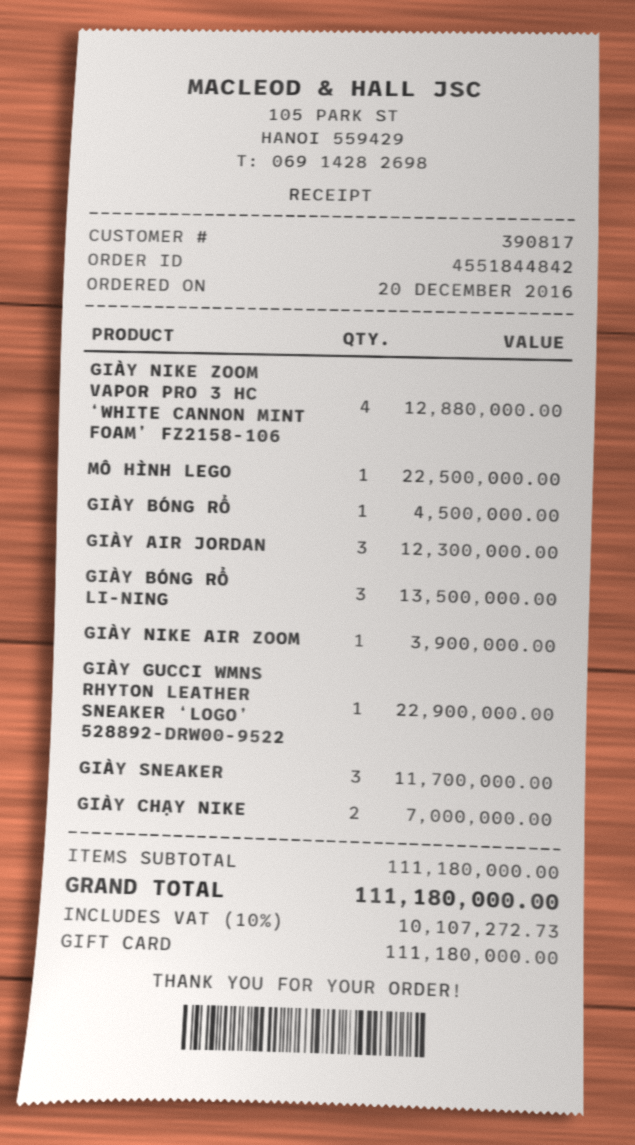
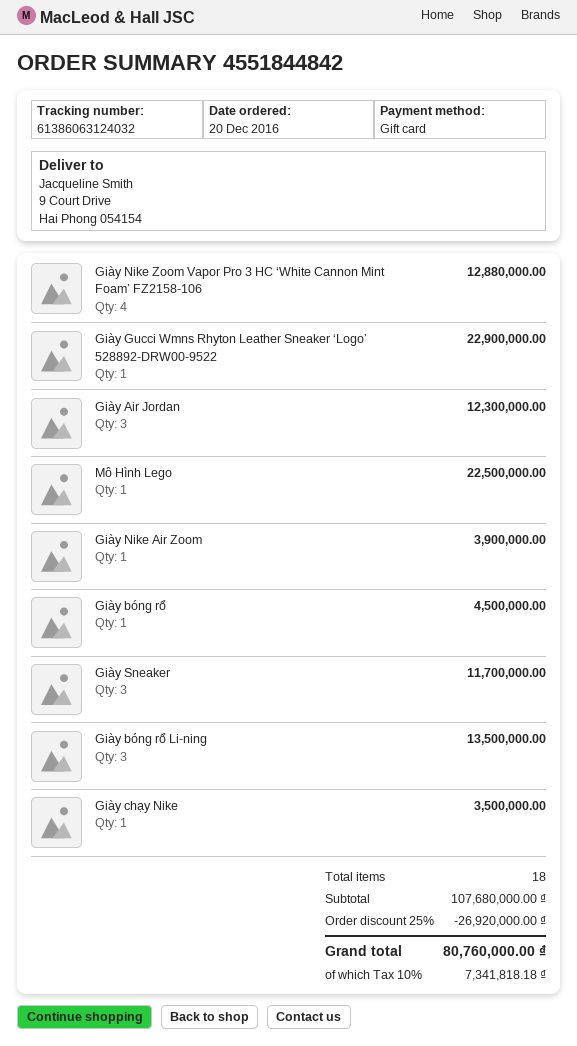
GIÀY CHẠY NIKE: 2 for 7000000.00 -> 1 for 3500000.00
subtotal: 111180000.00 -> 107680000.00
discount: none -> 25% = 26920000.00
tax: 10% = 10107272.73 -> 10% = 7341818.18
total: 111180000.00 -> 80760000.00

